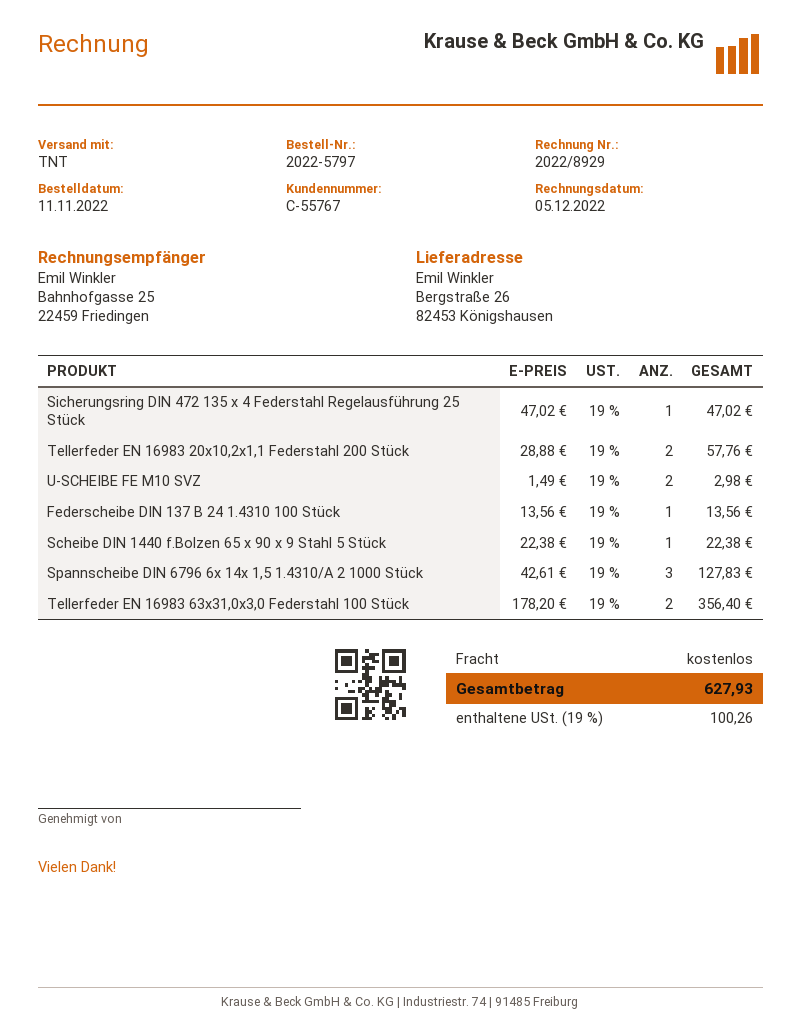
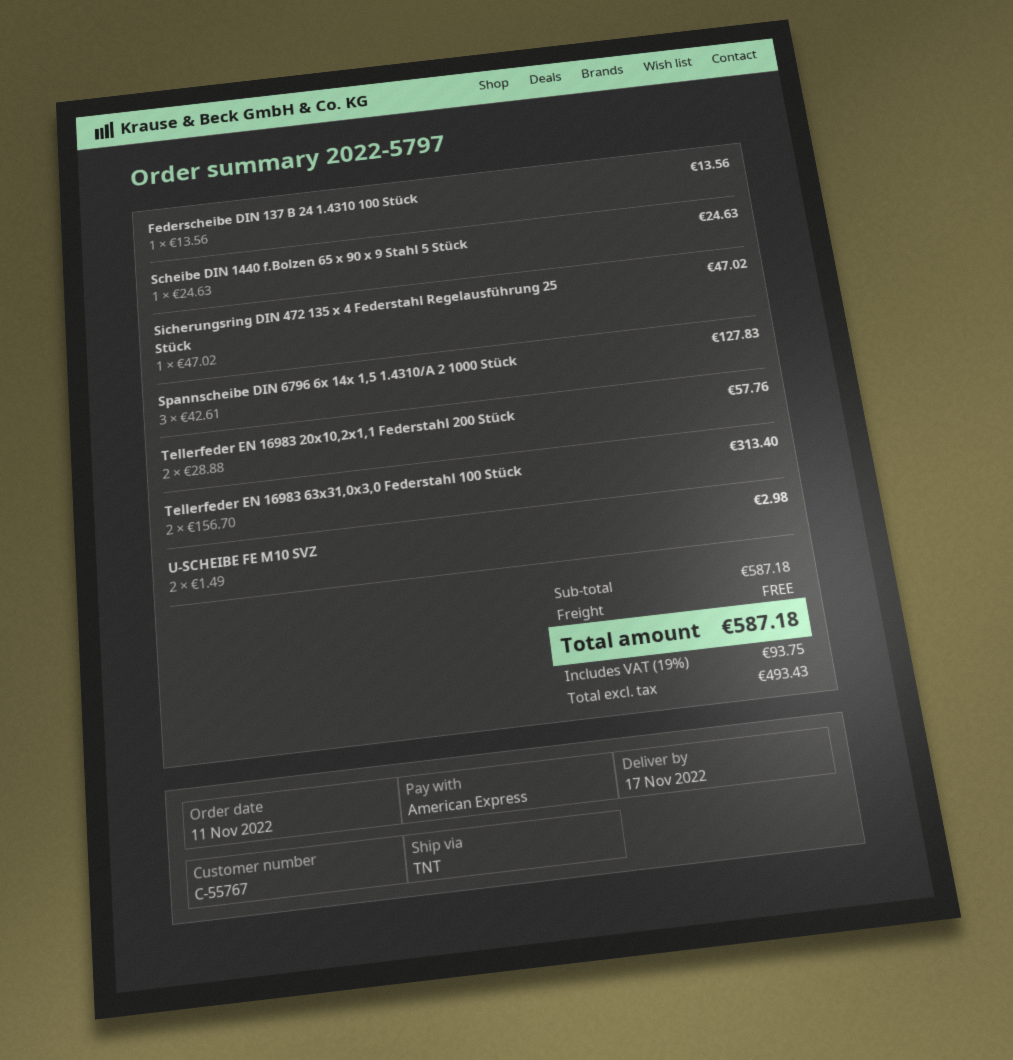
Scheibe DIN 1440 f.Bolzen 65 x 90 x 9 Stahl 5 Stück: 1 x 22.38 = 22.38 -> 1 x 24.63 = 24.63
Tellerfeder EN 16983 63x31,0x3,0 Federstahl 100 Stück: 2 x 178.20 = 356.40 -> 2 x 156.70 = 313.40
tax: 19% = 100.26 -> 19% = 93.75
total: 627.93 -> 587.18

